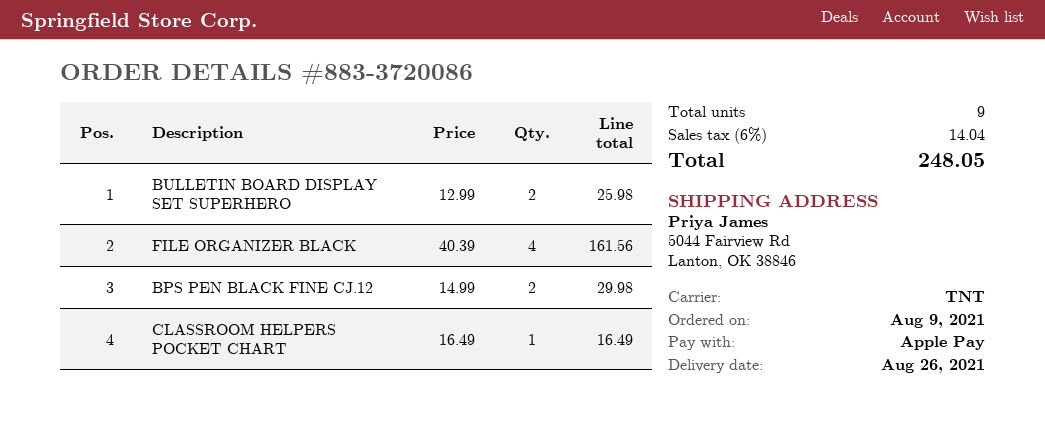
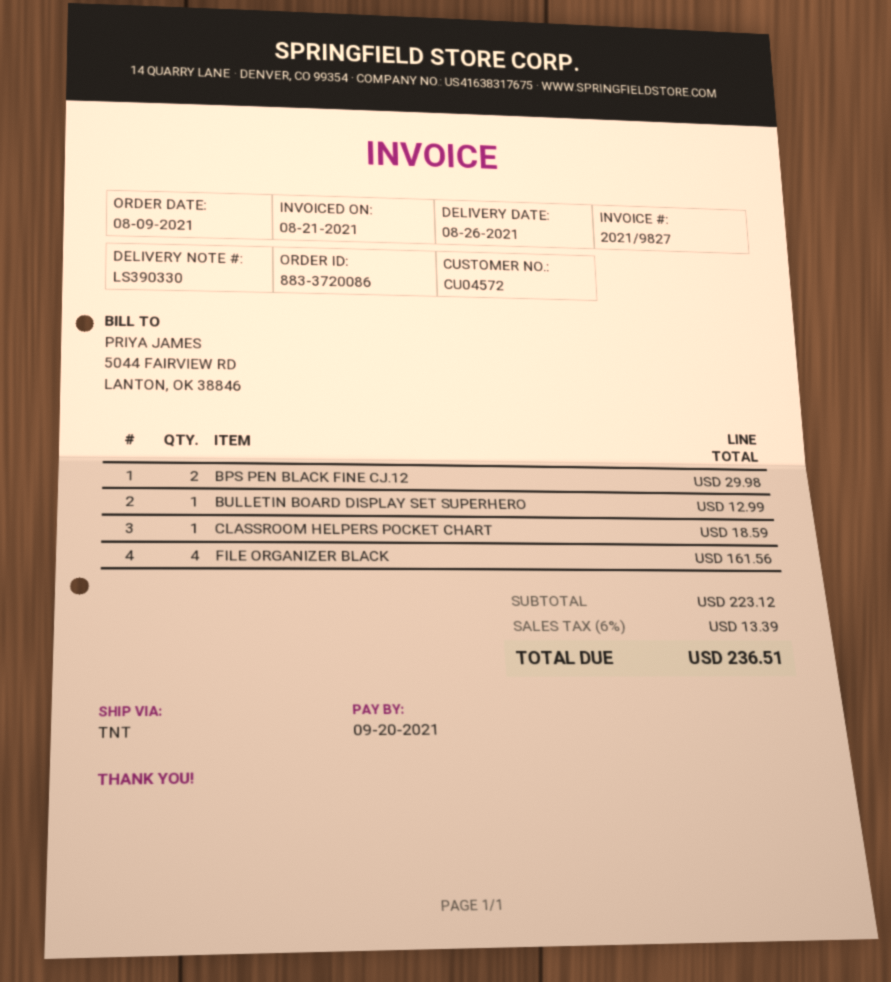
BULLETIN BOARD DISPLAY SET SUPERHERO: 2 for 25.98 -> 1 for 12.99
CLASSROOM HELPERS POCKET CHART: 1 for 16.49 -> 1 for 18.59
tax: 6% = 14.04 -> 6% = 13.39
total: 248.05 -> 236.51

